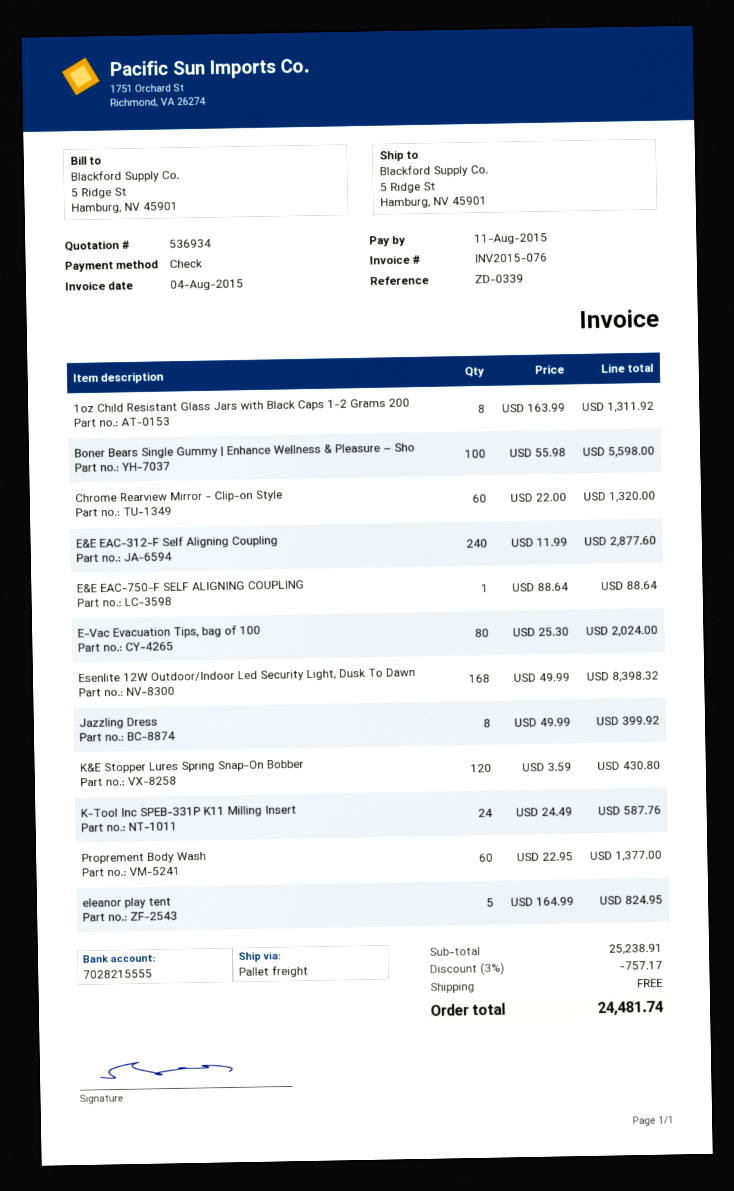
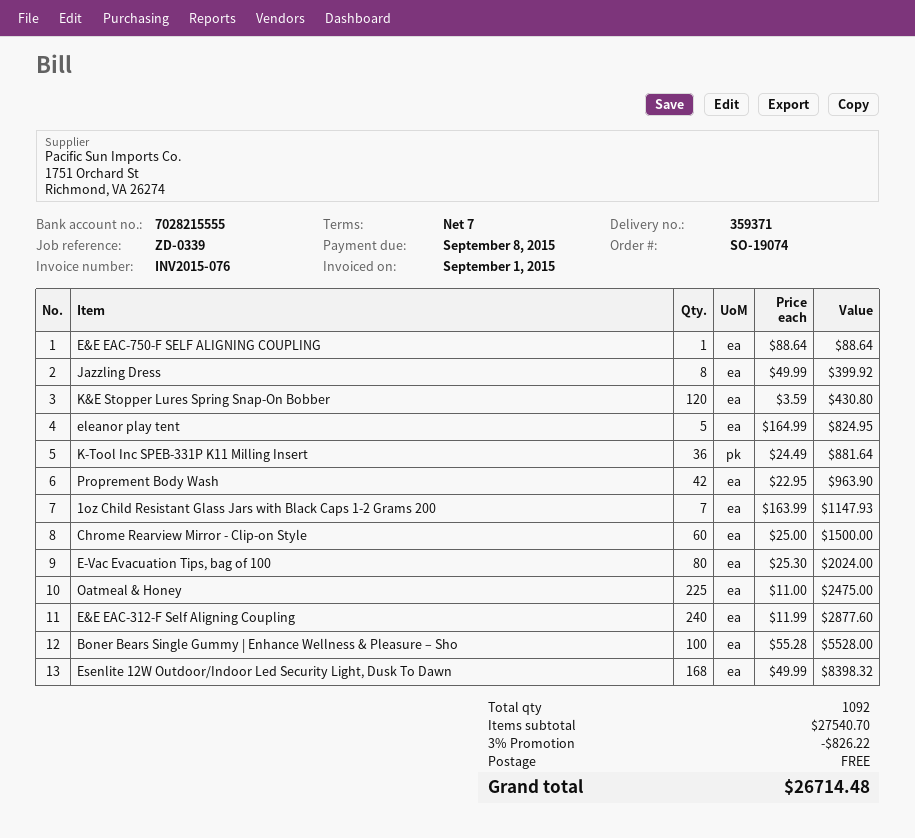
invoice date: 2015-08-04 -> 2015-09-01
due date: 2015-08-11 -> 2015-09-08
1oz Child Resistant Glass Jars with Black Caps 1-2 Grams 200: 8 x 163.99 = 1311.92 -> 7 x 163.99 = 1147.93
Boner Bears Single Gummy | Enhance Wellness & Pleasure – Sho: 100 x 55.98 = 5598.00 -> 100 x 55.28 = 5528.00
Chrome Rearview Mirror - Clip-on Style: 60 x 22.00 = 1320.00 -> 60 x 25.00 = 1500.00
K-Tool Inc SPEB-331P K11 Milling Insert: 24 x 24.49 = 587.76 -> 36 x 24.49 = 881.64
Proprement Body Wash: 60 x 22.95 = 1377.00 -> 42 x 22.95 = 963.90
Oatmeal & Honey: none -> 225 x 11.00 = 2475.00
subtotal: 25238.91 -> 27540.70
discount: 3% = 757.17 -> 3% = 826.22
total: 24481.74 -> 26714.48

